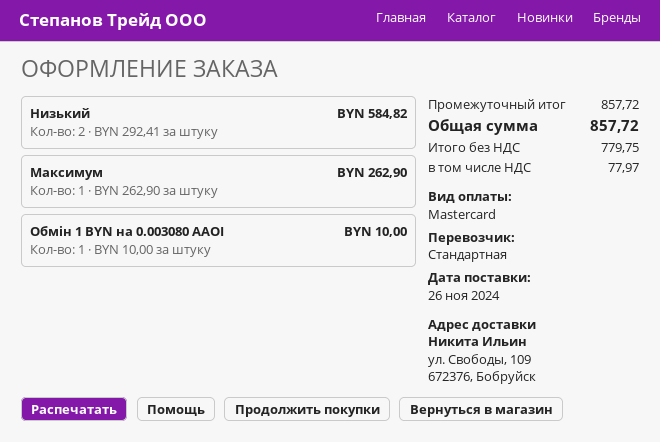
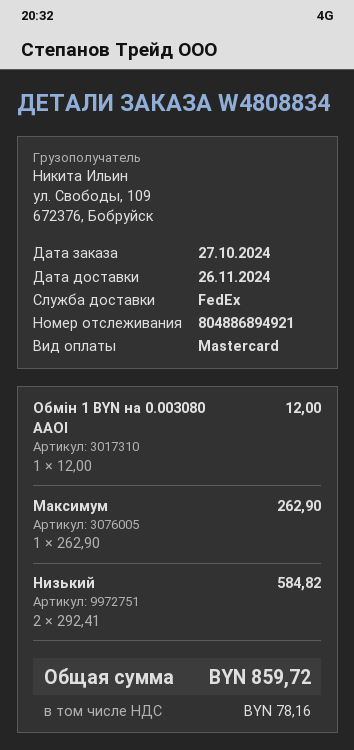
shipping method: standard -> FedEx
Обмін 1 BYN на 0.003080 AAOI: 1 x 10.00 = 10.00 -> 1 x 12.00 = 12.00
tax: 77.97 -> 78.16
total: 857.72 -> 859.72

